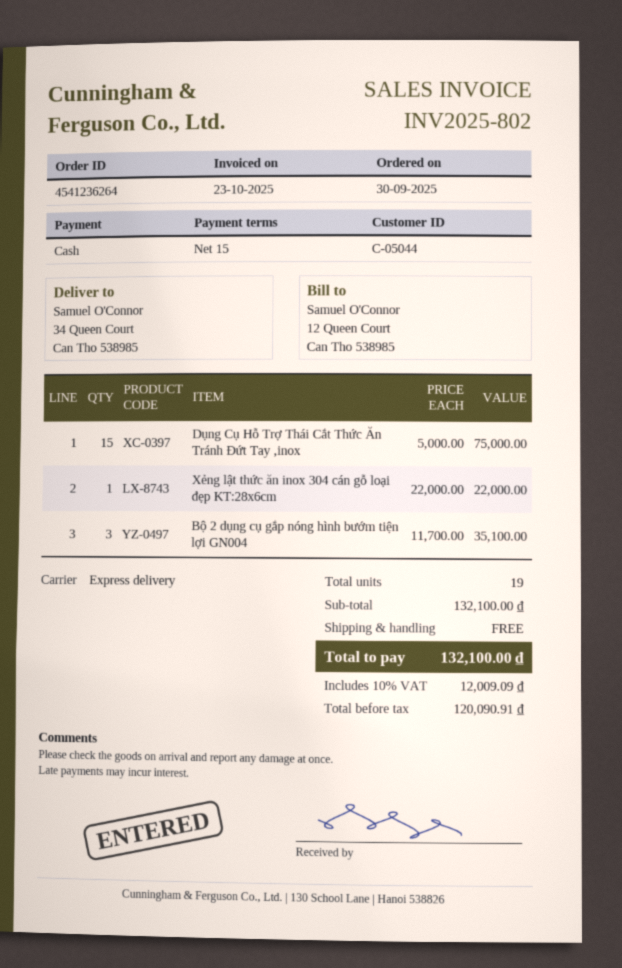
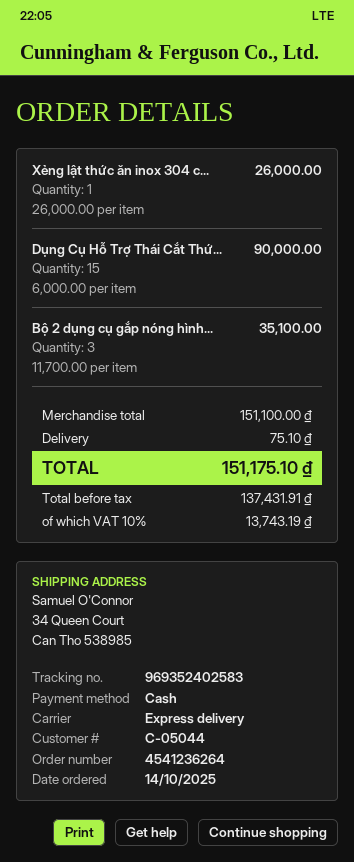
order date: 2025-09-30 -> 2025-10-14
Dụng Cụ Hỗ Trợ Thái Cắt Thức Ăn Tránh Đứt Tay ,inox: 15 x 5000.00 = 75000.00 -> 15 x 6000.00 = 90000.00
Xẻng lật thức ăn inox 304 cán gỗ loại đẹp KT:28x6cm: 1 x 22000.00 = 22000.00 -> 1 x 26000.00 = 26000.00
subtotal: 132100.00 -> 151100.00
shipping: 0.00 -> 75.10
net: 120090.91 -> 137431.91
tax: 10% = 12009.09 -> 10% = 13743.19
total: 132100.00 -> 151175.10

